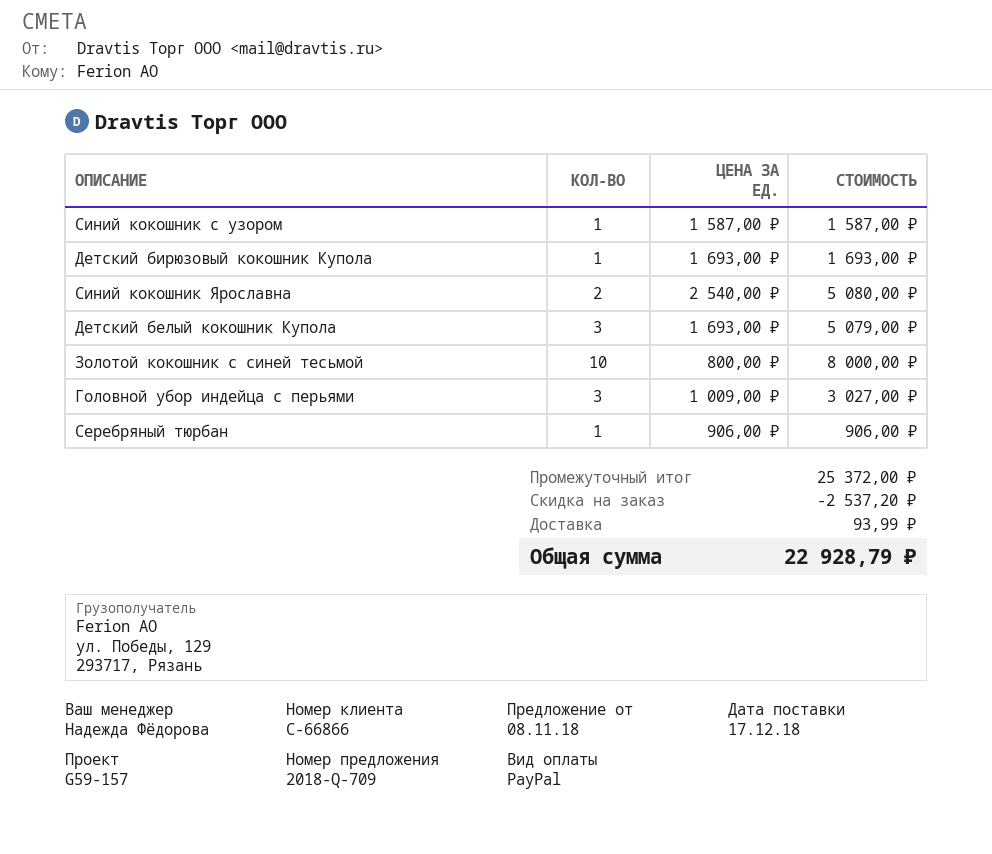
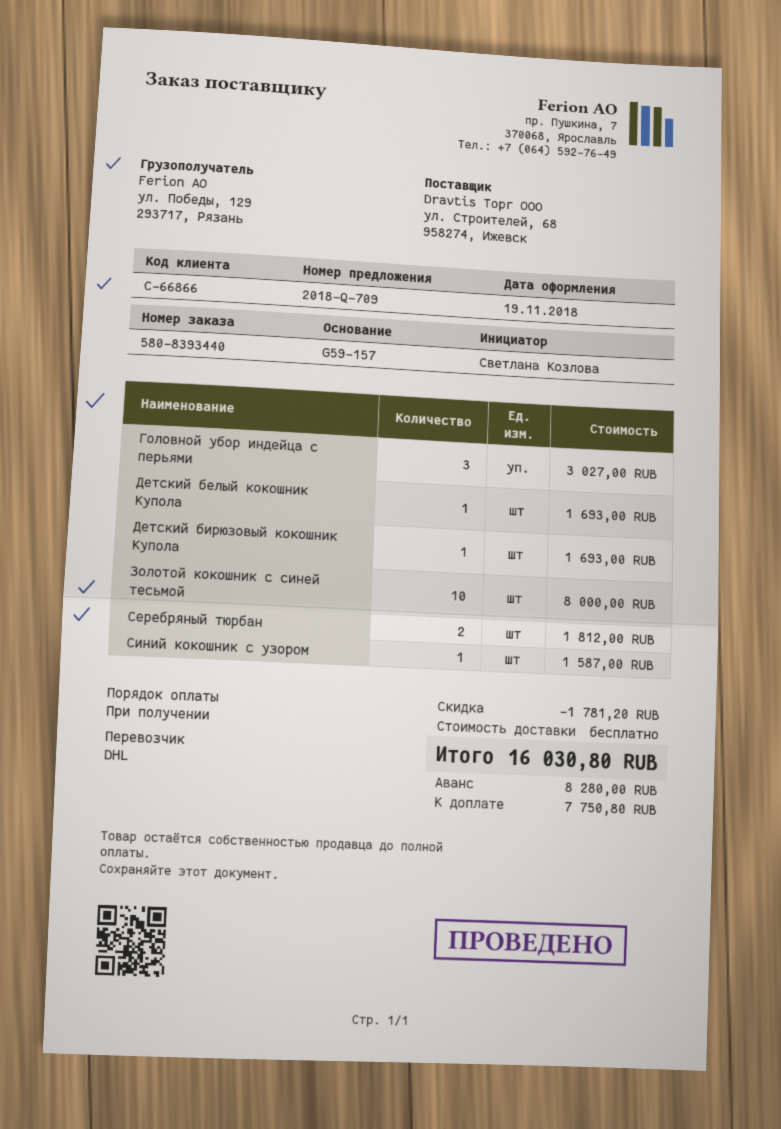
Синий кокошник Ярославна: 2 for 5080.00 -> none
Детский белый кокошник Купола: 3 for 5079.00 -> 1 for 1693.00
Серебряный тюрбан: 1 for 906.00 -> 2 for 1812.00
discount: 2537.20 -> 1781.20
shipping: 93.99 -> 0.00
total: 22928.79 -> 16030.80

